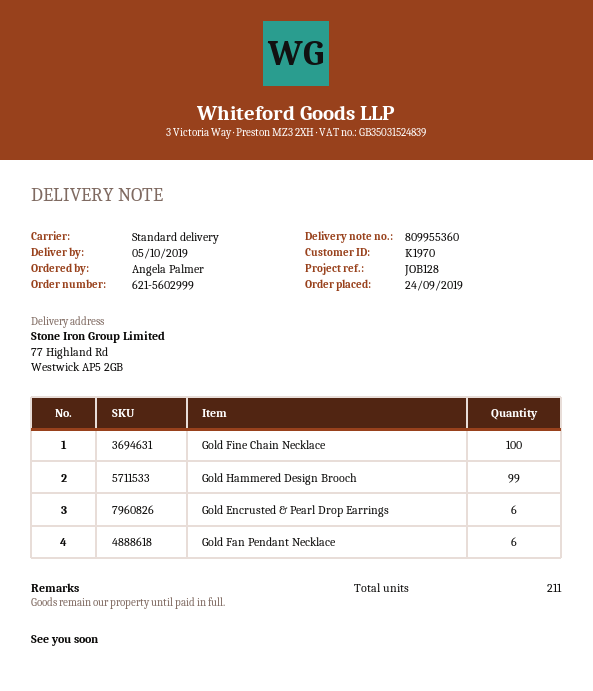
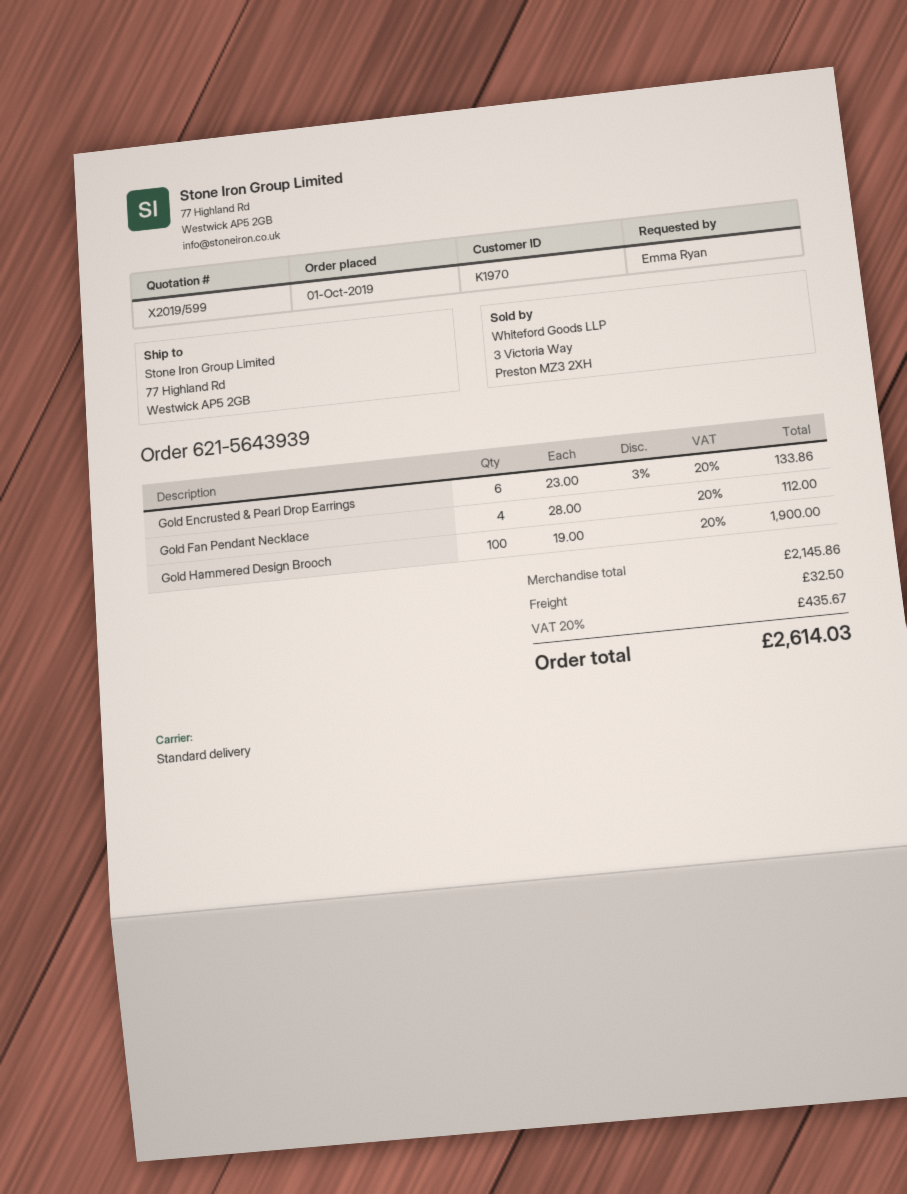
order number: 621-5602999 -> 621-5643939
order date: 2019-09-24 -> 2019-10-01
ordered by: Angela Palmer -> Emma Ryan
Gold Fine Chain Necklace: 100 -> none
Gold Hammered Design Brooch: 99 -> 100
Gold Fan Pendant Necklace: 6 -> 4

